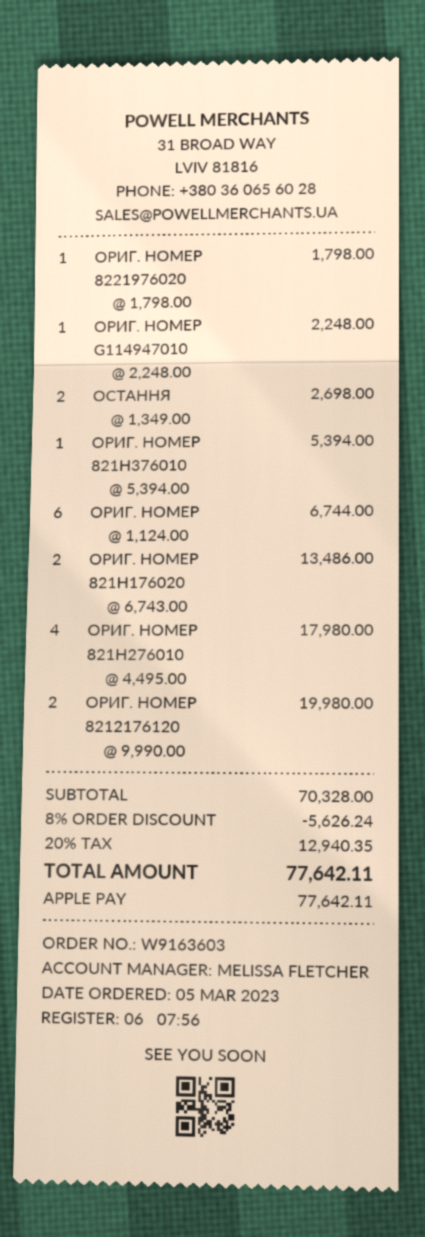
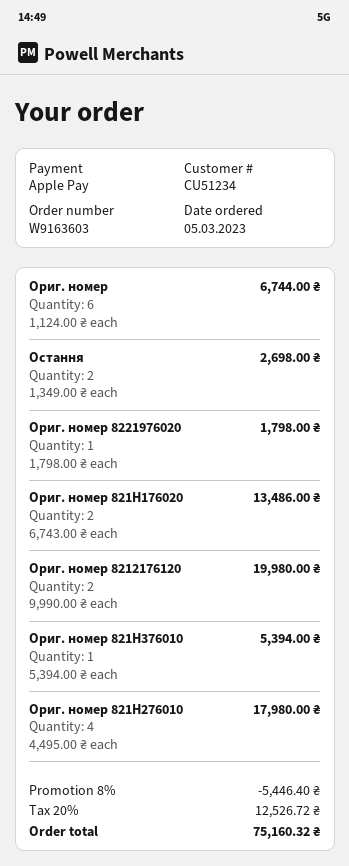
ОРИГ. НОМЕР G114947010: 1 x 2248.00 = 2248.00 -> none
discount: 8% = 5626.24 -> 8% = 5446.40
tax: 20% = 12940.35 -> 20% = 12526.72
total: 77642.11 -> 75160.32

